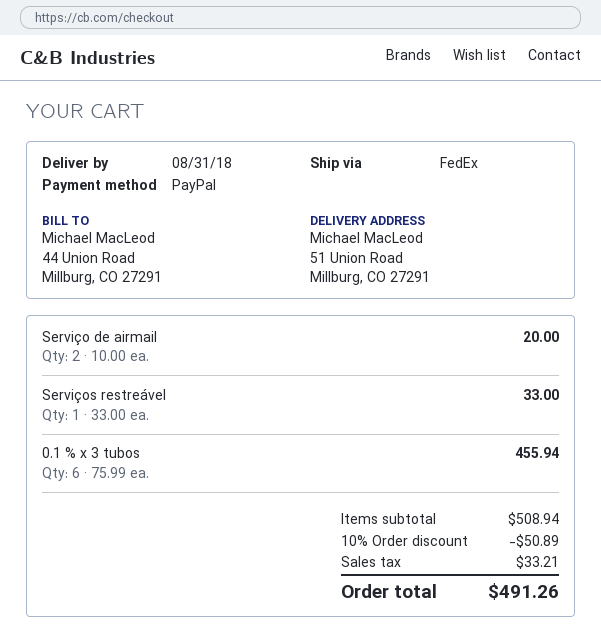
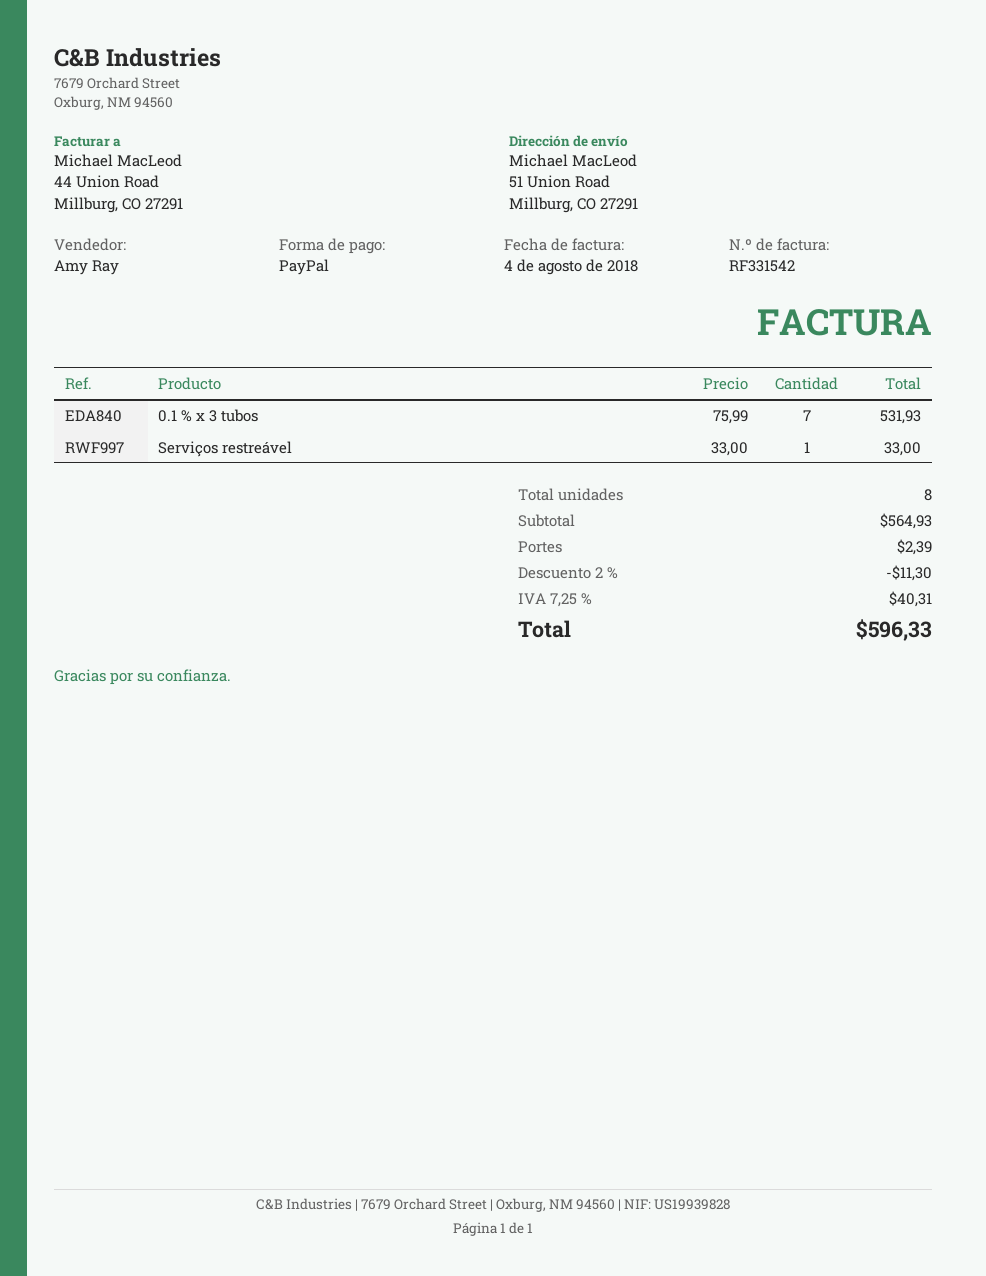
Serviço de airmail: 2 x 10.00 = 20.00 -> none
0.1 % x 3 tubos: 6 x 75.99 = 455.94 -> 7 x 75.99 = 531.93
subtotal: 508.94 -> 564.93
discount: 10% = 50.89 -> 2% = 11.30
shipping: none -> 2.39
tax: 33.21 -> 40.31
total: 491.26 -> 596.33

